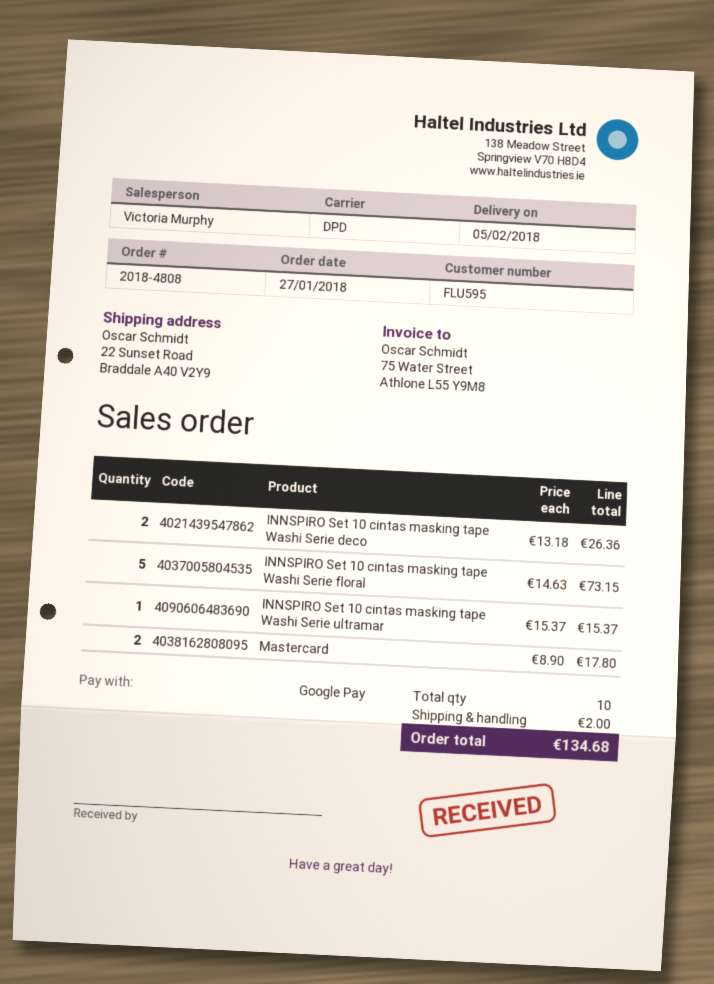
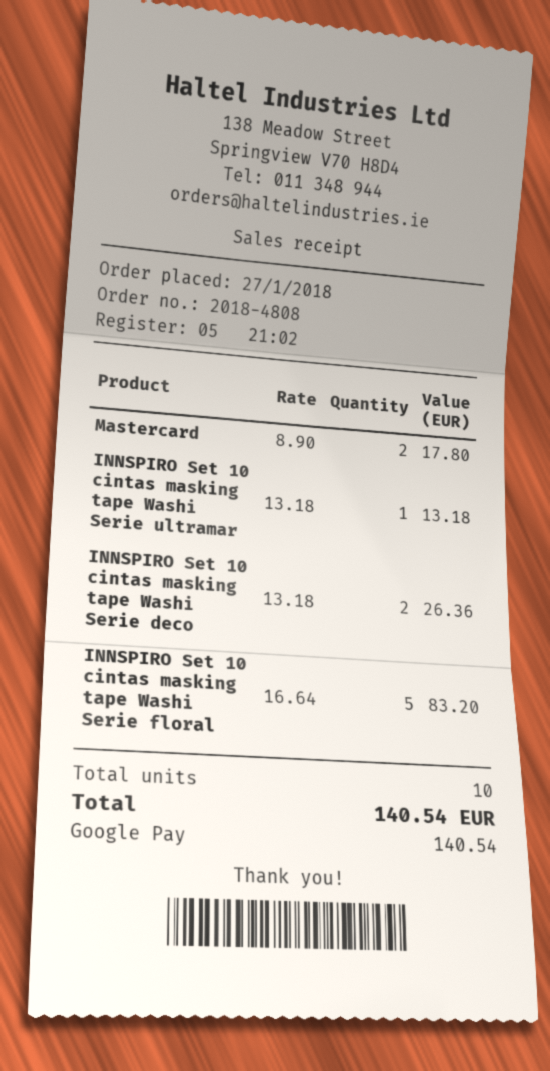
INNSPIRO Set 10 cintas masking tape Washi Serie floral: 5 x 14.63 = 73.15 -> 5 x 16.64 = 83.20
INNSPIRO Set 10 cintas masking tape Washi Serie ultramar: 1 x 15.37 = 15.37 -> 1 x 13.18 = 13.18
shipping: 2.00 -> none
total: 134.68 -> 140.54

